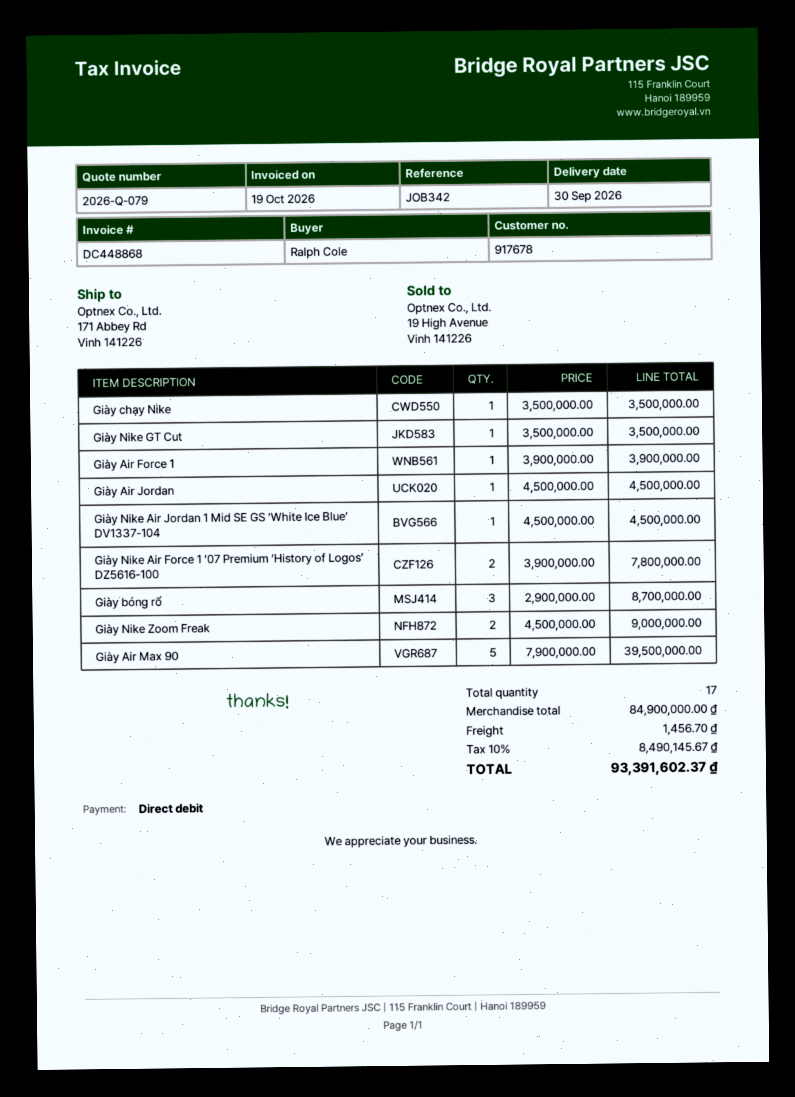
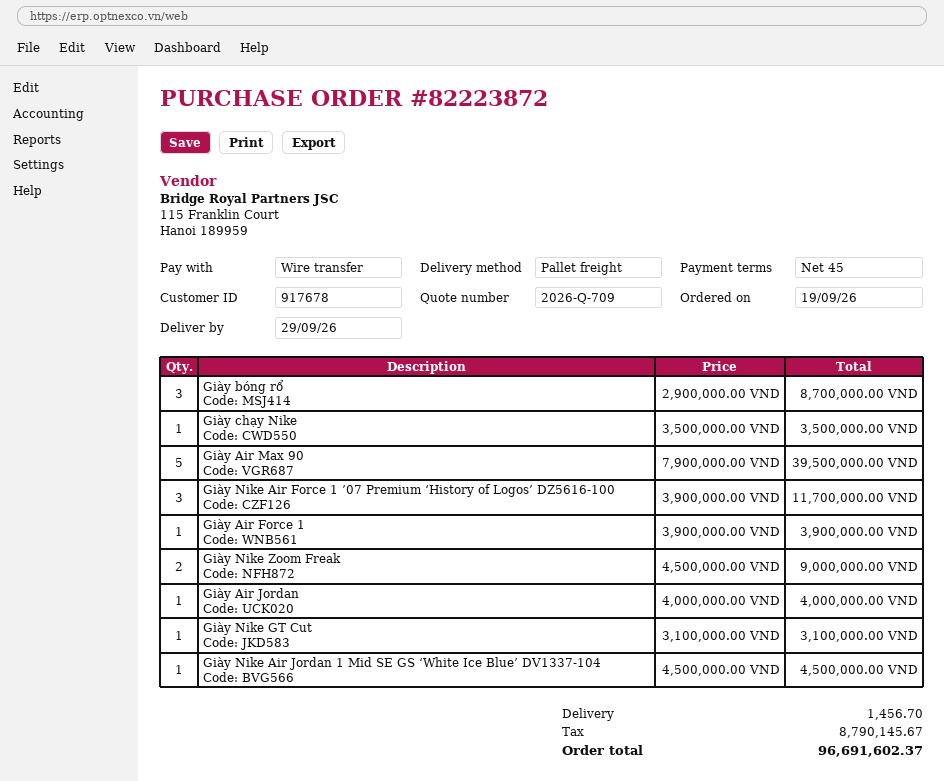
quote number: 2026-Q-079 -> 2026-Q-709
delivery date: 2026-09-30 -> 2026-09-29
payment method: direct debit -> bank transfer
Giày Nike GT Cut: 1 x 3500000.00 = 3500000.00 -> 1 x 3100000.00 = 3100000.00
Giày Air Jordan: 1 x 4500000.00 = 4500000.00 -> 1 x 4000000.00 = 4000000.00
Giày Nike Air Force 1 ’07 Premium ‘History of Logos’ DZ5616-100: 2 x 3900000.00 = 7800000.00 -> 3 x 3900000.00 = 11700000.00
tax: 8490145.67 -> 8790145.67
total: 93391602.37 -> 96691602.37

